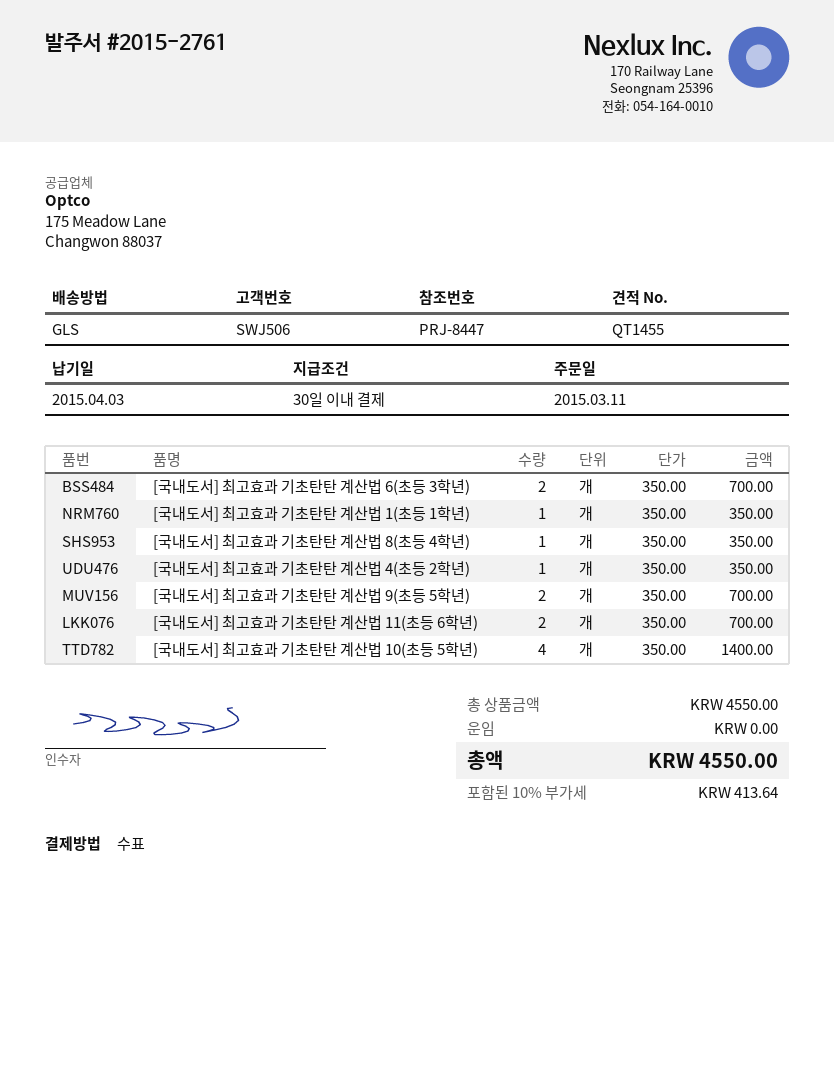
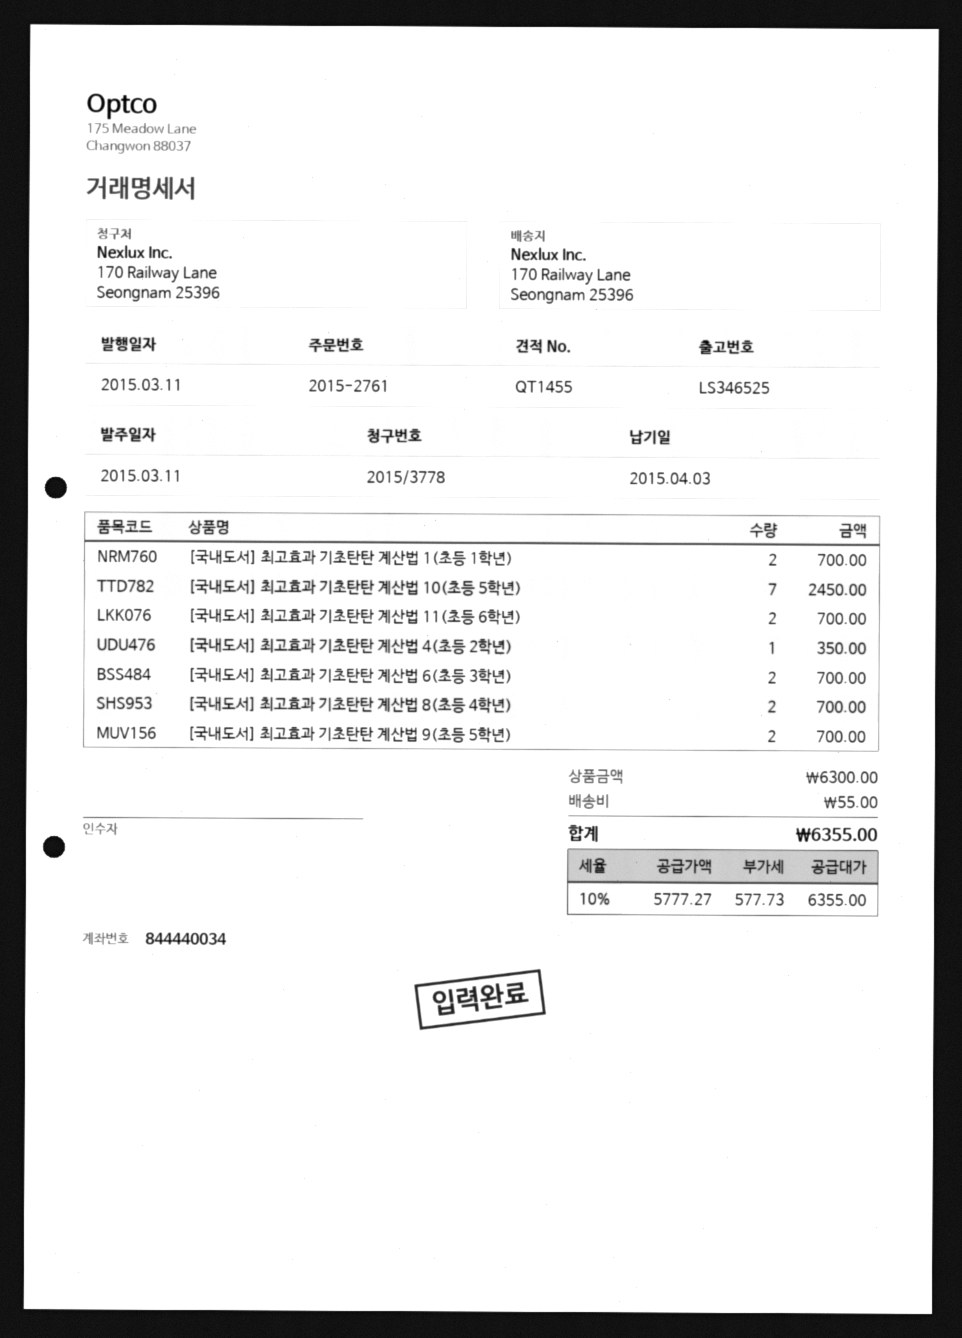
[국내도서] 최고효과 기초탄탄 계산법 1(초등 1학년): 1 for 350.00 -> 2 for 700.00
[국내도서] 최고효과 기초탄탄 계산법 8(초등 4학년): 1 for 350.00 -> 2 for 700.00
[국내도서] 최고효과 기초탄탄 계산법 10(초등 5학년): 4 for 1400.00 -> 7 for 2450.00
subtotal: 4550.00 -> 6300.00
shipping: 0.00 -> 55.00
tax: 10% = 413.64 -> 10% = 577.73
total: 4550.00 -> 6355.00

